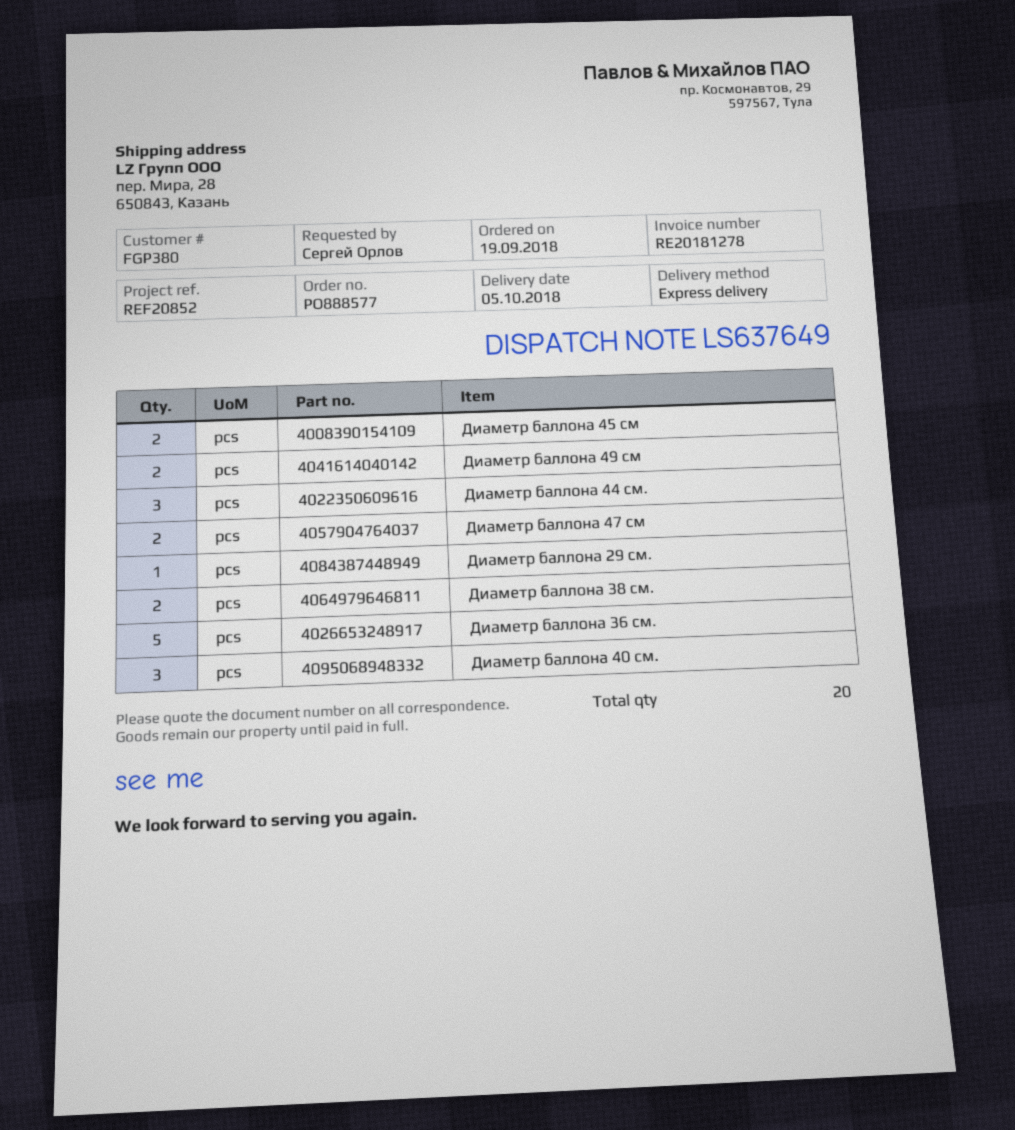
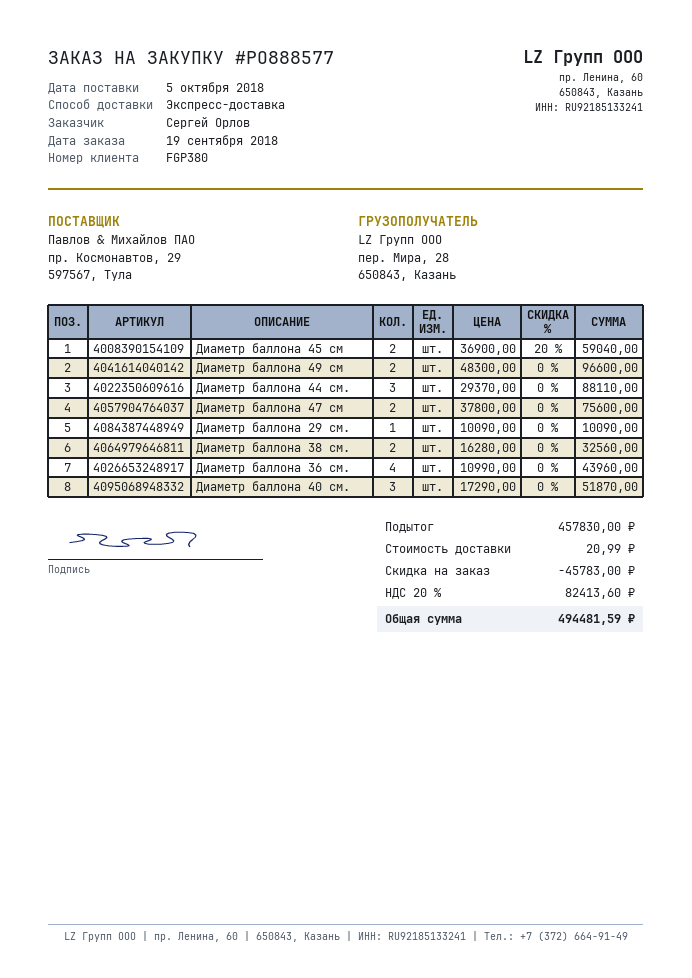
Диаметр баллона 36 см.: 5 -> 4

